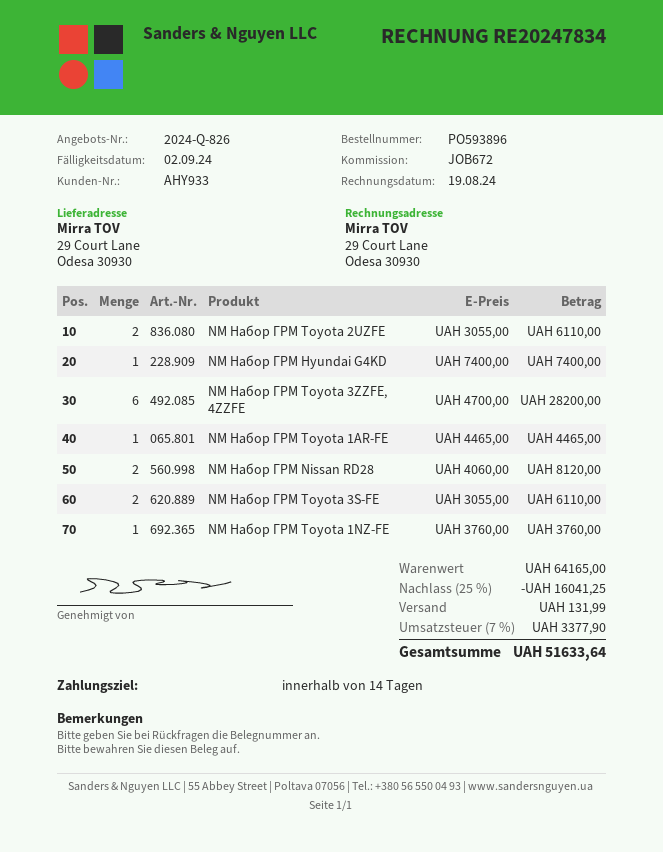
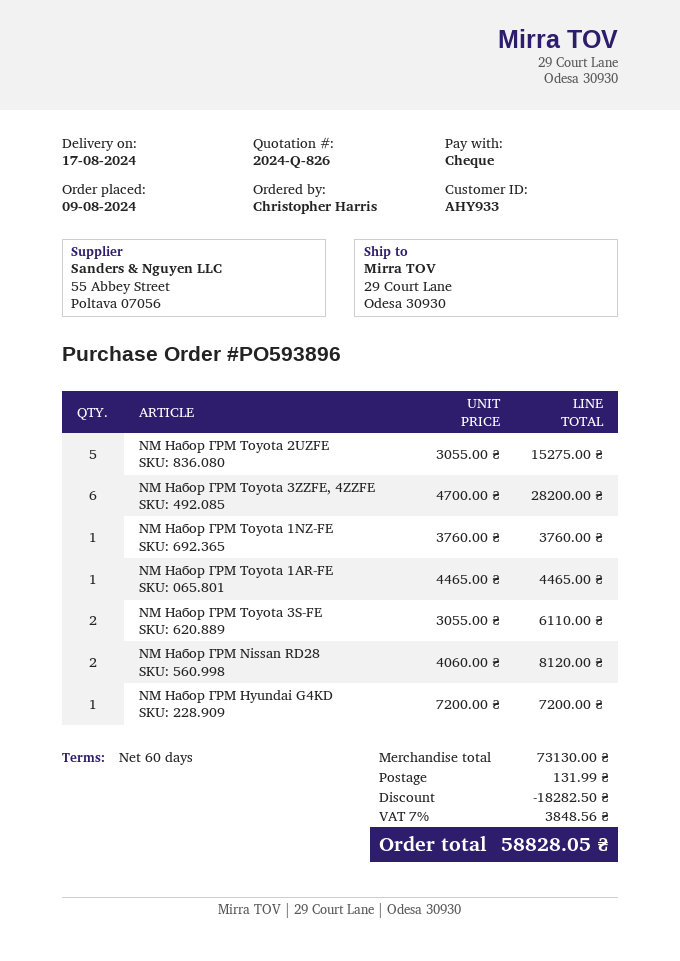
payment terms: 14 days -> 60 days
NM Набор ГРМ Toyota 2UZFE: 2 x 3055.00 = 6110.00 -> 5 x 3055.00 = 15275.00
NM Набор ГРМ Hyundai G4KD: 1 x 7400.00 = 7400.00 -> 1 x 7200.00 = 7200.00
subtotal: 64165.00 -> 73130.00
discount: 16041.25 -> 18282.50
tax: 7% = 3377.90 -> 7% = 3848.56
total: 51633.64 -> 58828.05

